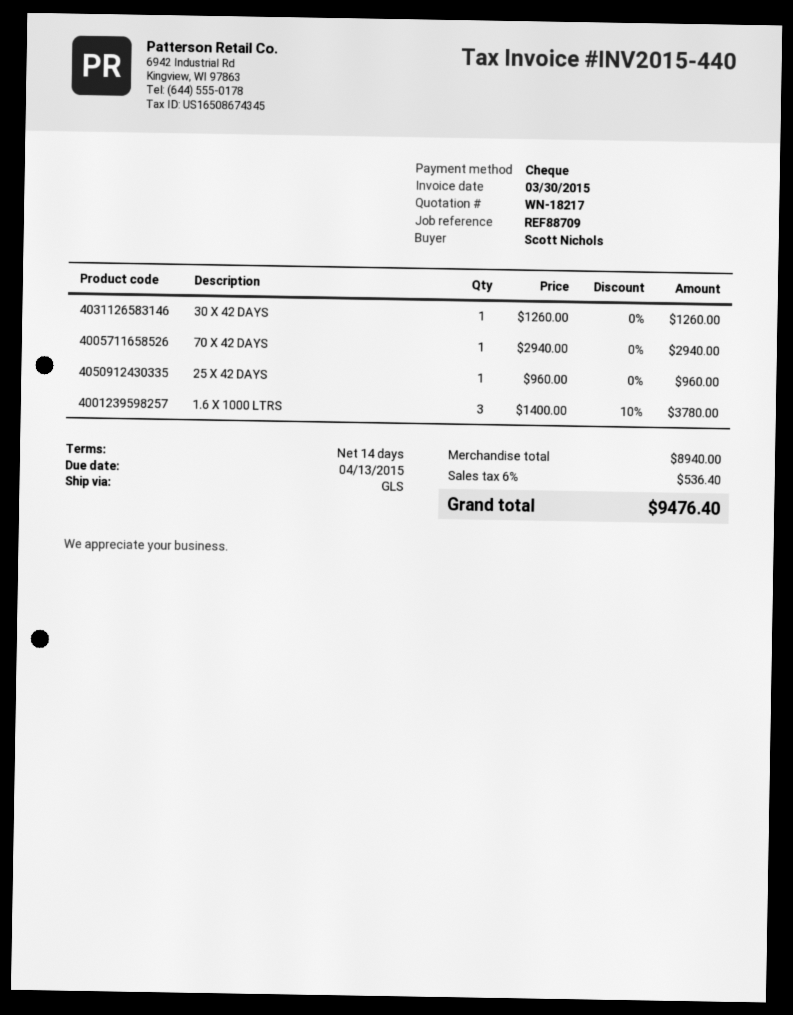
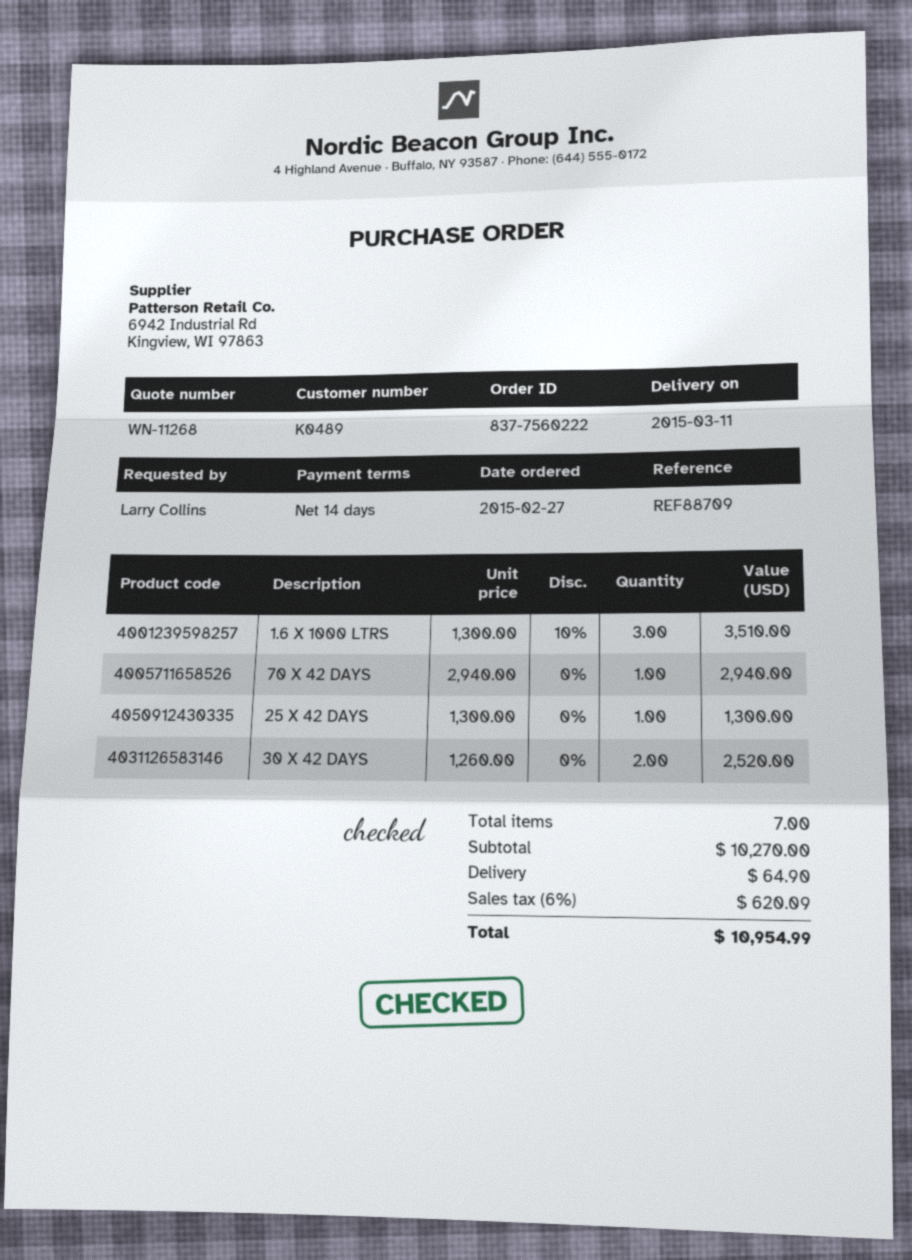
quote number: WN-18217 -> WN-11268
ordered by: Scott Nichols -> Larry Collins
30 X 42 DAYS: 1 x 1260.00 = 1260.00 -> 2 x 1260.00 = 2520.00
25 X 42 DAYS: 1 x 960.00 = 960.00 -> 1 x 1300.00 = 1300.00
1.6 X 1000 LTRS: 3 x 1400.00 - 10% = 3780.00 -> 3 x 1300.00 - 10% = 3510.00
subtotal: 8940.00 -> 10270.00
shipping: none -> 64.90
tax: 6% = 536.40 -> 6% = 620.09
total: 9476.40 -> 10954.99

